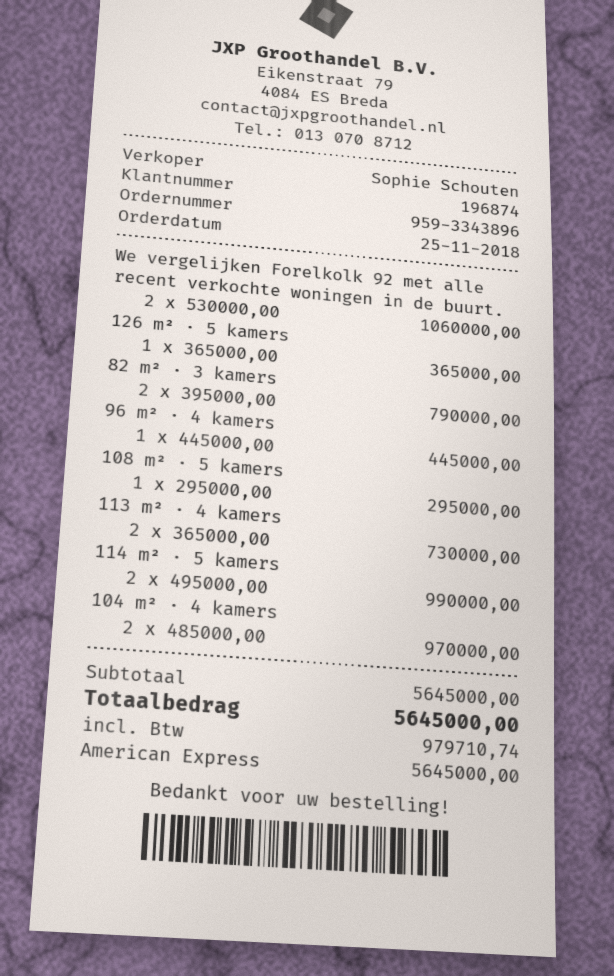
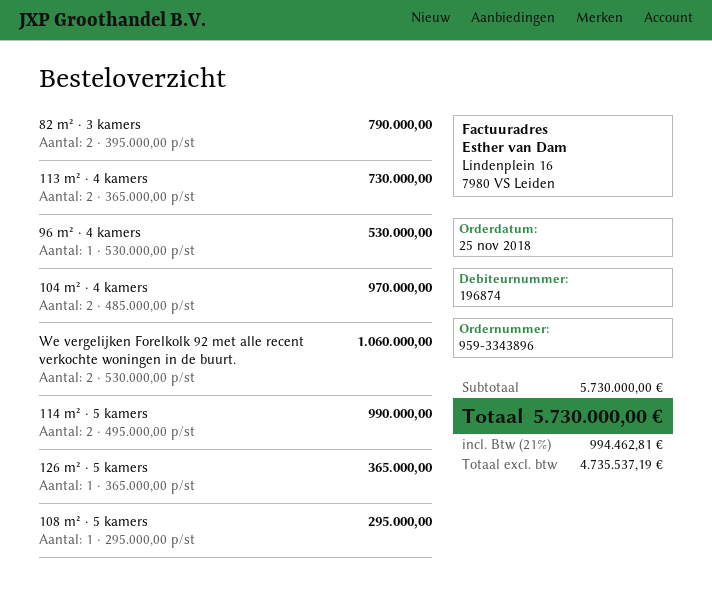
96 m² · 4 kamers: 1 x 445000.00 = 445000.00 -> 1 x 530000.00 = 530000.00
subtotal: 5645000.00 -> 5730000.00
tax: 979710.74 -> 994462.81
total: 5645000.00 -> 5730000.00

